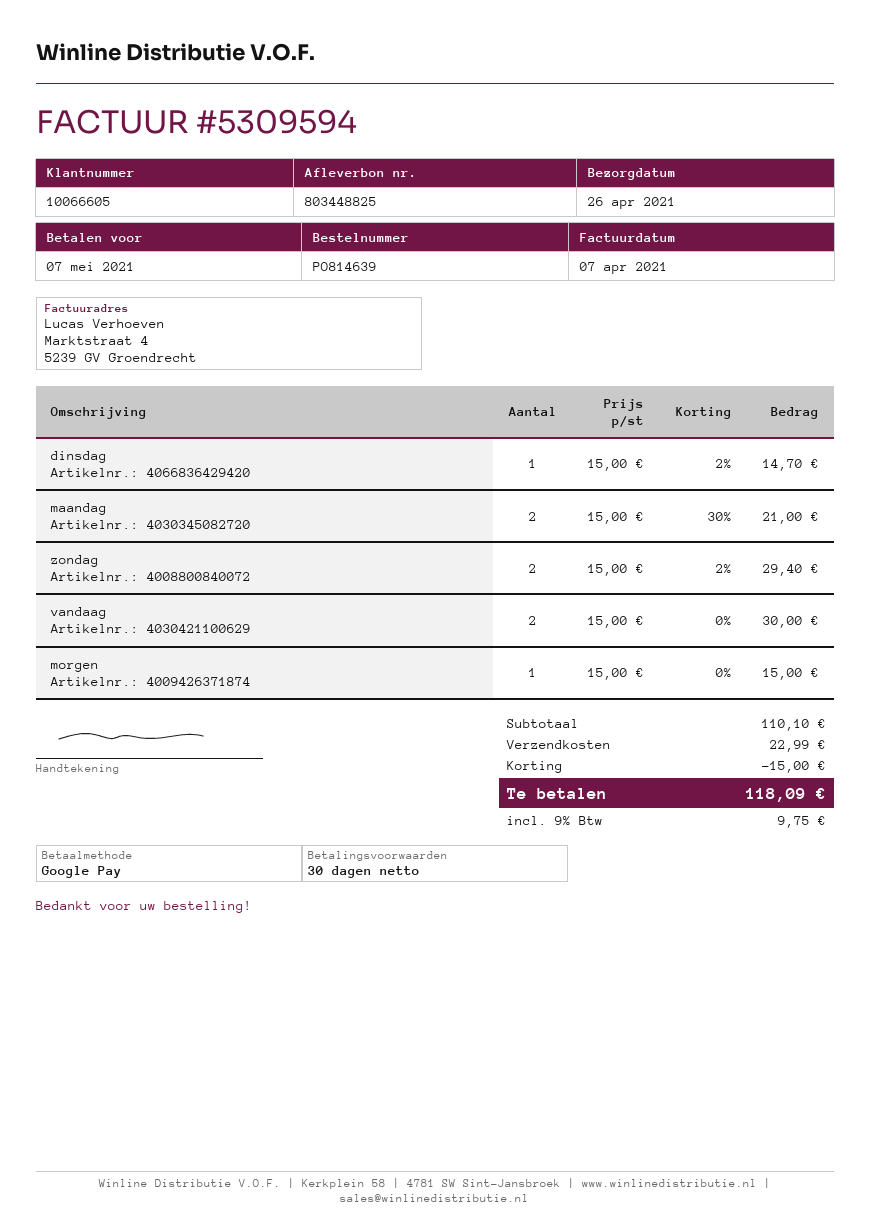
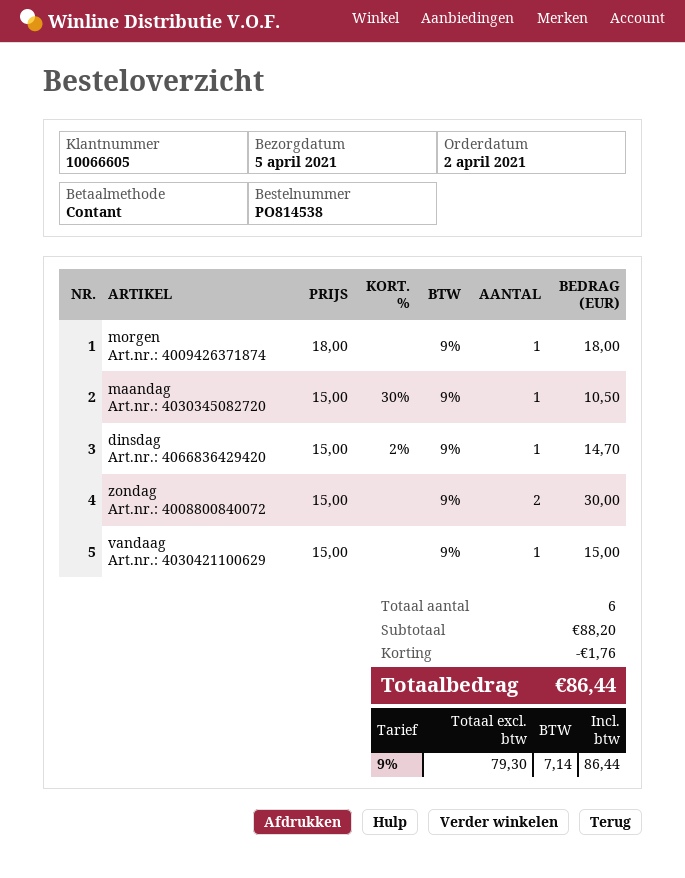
order number: PO814639 -> PO814538
delivery date: 2021-04-26 -> 2021-04-05
payment method: Google Pay -> cash
maandag: 2 x 15.00 - 30% = 21.00 -> 1 x 15.00 - 30% = 10.50
zondag: 2 x 15.00 - 2% = 29.40 -> 2 x 15.00 = 30.00
vandaag: 2 x 15.00 = 30.00 -> 1 x 15.00 = 15.00
morgen: 1 x 15.00 = 15.00 -> 1 x 18.00 = 18.00
subtotal: 110.10 -> 88.20
discount: 15.00 -> 1.76
shipping: 22.99 -> none
tax: 9% = 9.75 -> 9% = 7.14
total: 118.09 -> 86.44

